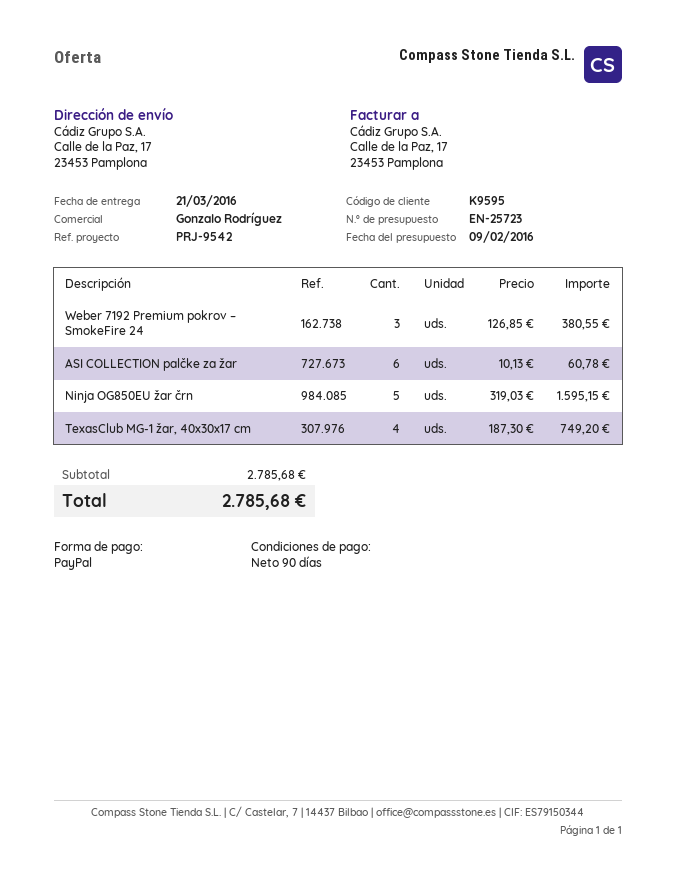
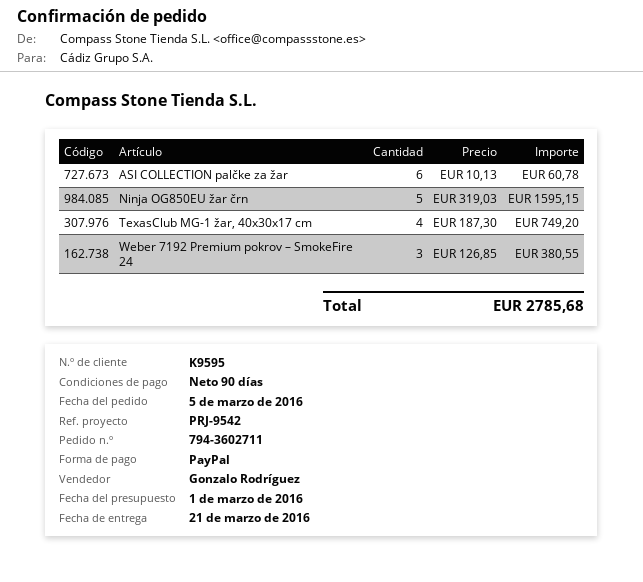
quote date: 2016-02-09 -> 2016-03-01

